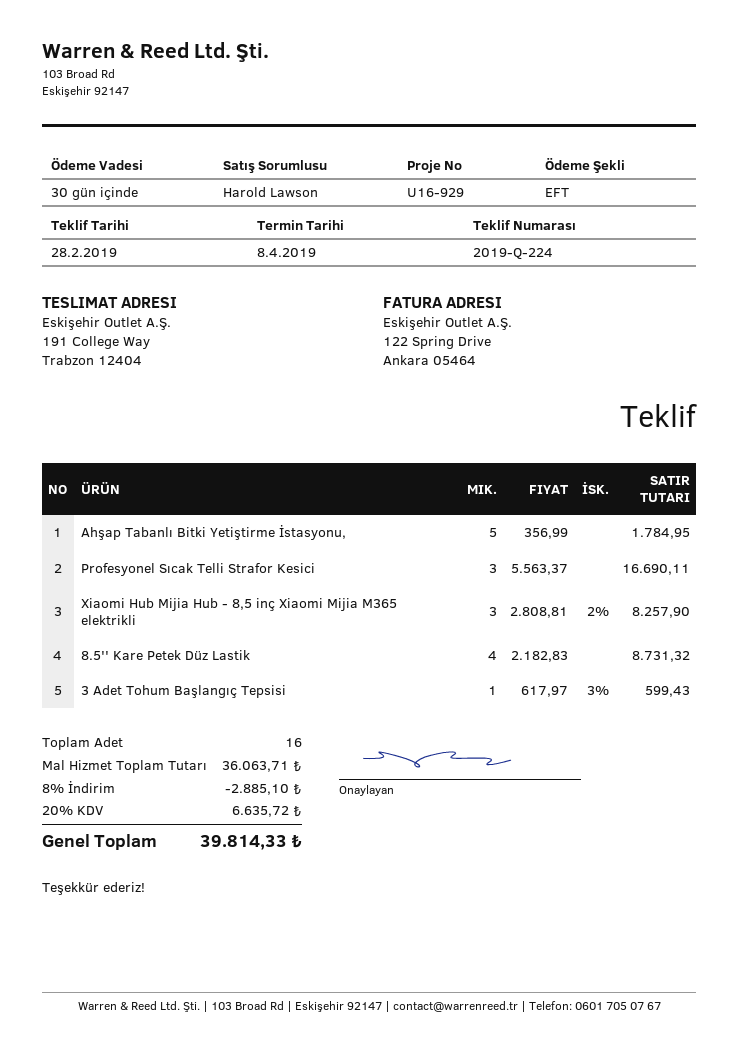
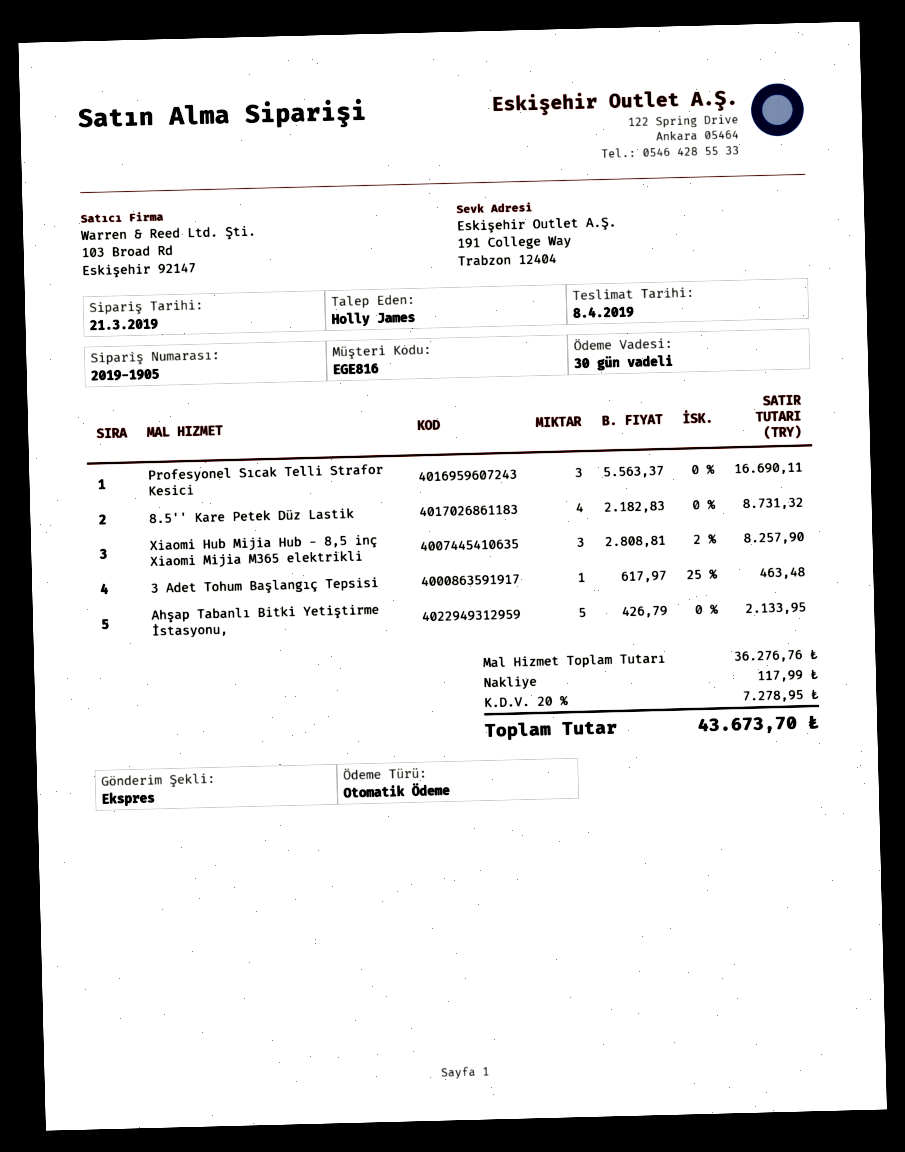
payment method: bank transfer -> direct debit
Ahşap Tabanlı Bitki Yetiştirme İstasyonu,: 5 x 356.99 = 1784.95 -> 5 x 426.79 = 2133.95
3 Adet Tohum Başlangıç Tepsisi: 1 x 617.97 - 3% = 599.43 -> 1 x 617.97 - 25% = 463.48
subtotal: 36063.71 -> 36276.76
discount: 8% = 2885.10 -> none
shipping: none -> 117.99
tax: 20% = 6635.72 -> 20% = 7278.95
total: 39814.33 -> 43673.70

